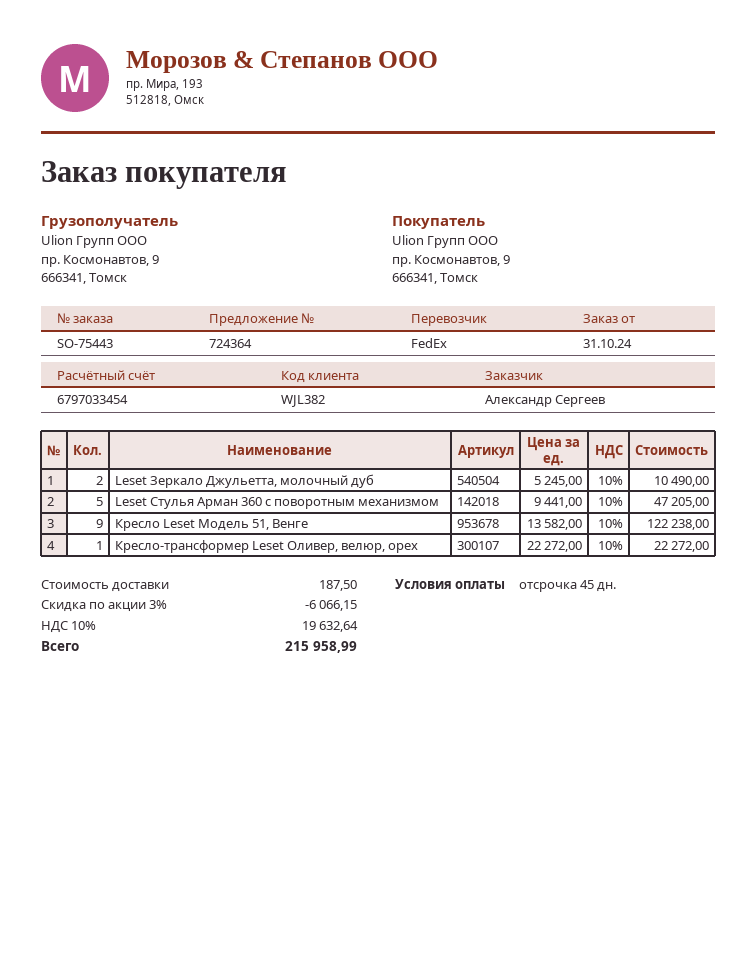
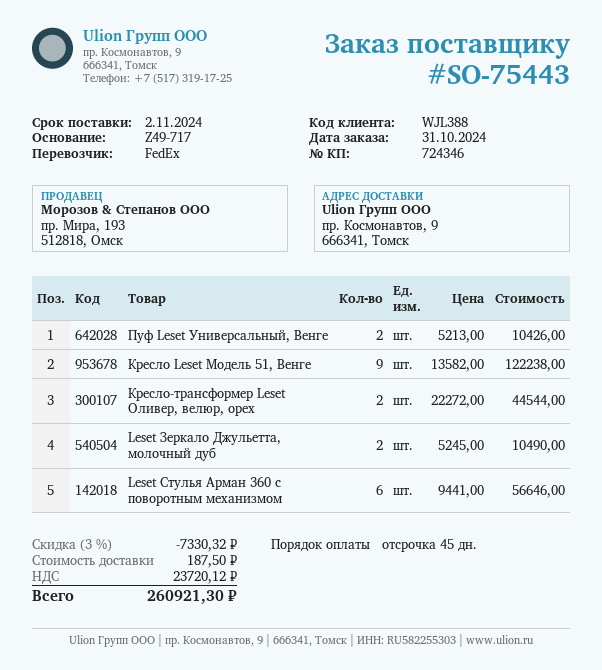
quote number: 724364 -> 724346
customer number: WJL382 -> WJL388
Leset Стулья Арман 360 с поворотным механизмом: 5 x 9441.00 = 47205.00 -> 6 x 9441.00 = 56646.00
Кресло-трансформер Leset Оливер, велюр, орех: 1 x 22272.00 = 22272.00 -> 2 x 22272.00 = 44544.00
Пуф Leset Универсальный, Венге: none -> 2 x 5213.00 = 10426.00
discount: 3% = 6066.15 -> 3% = 7330.32
tax: 19632.64 -> 23720.12
total: 215958.99 -> 260921.30

